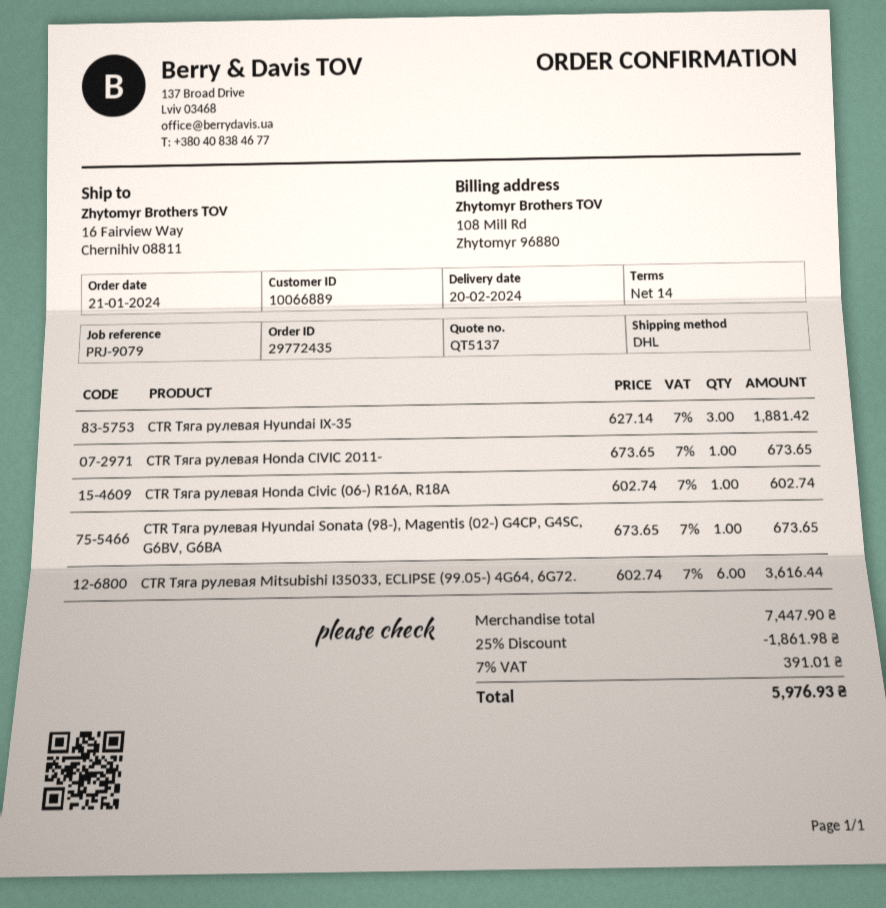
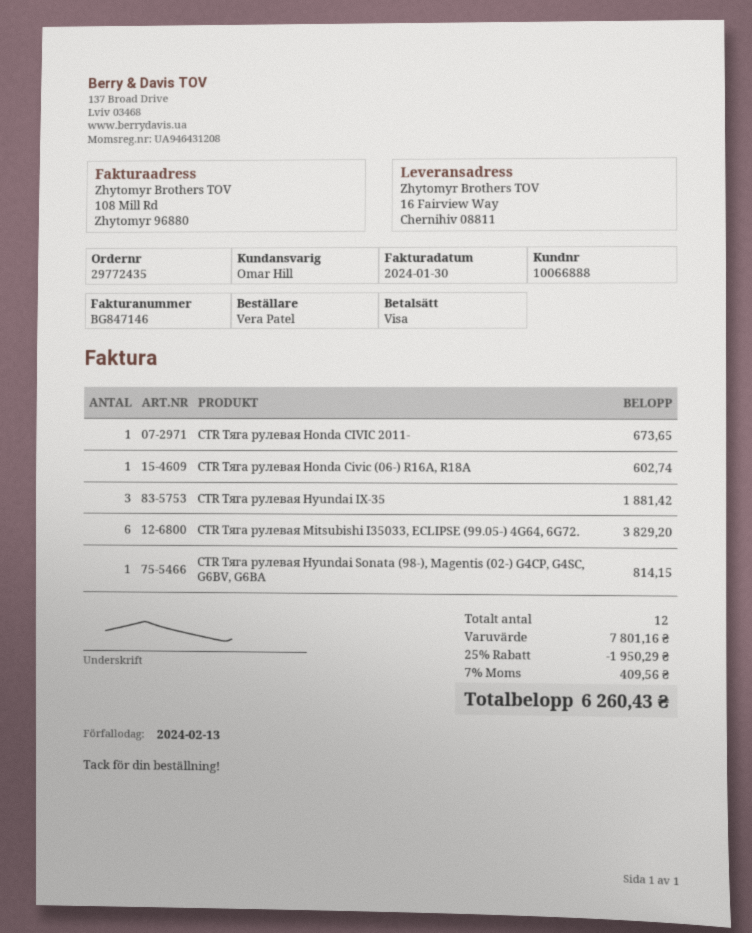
customer number: 10066889 -> 10066888
CTR Тяга рулевая Hyundai Sonata (98-), Magentis (02-) G4CP, G4SC, G6BV, G6BA: 1 for 673.65 -> 1 for 814.15
CTR Тяга рулевая Mitsubishi I35033, ECLIPSE (99.05-) 4G64, 6G72.: 6 for 3616.44 -> 6 for 3829.20
subtotal: 7447.90 -> 7801.16
discount: 25% = 1861.98 -> 25% = 1950.29
tax: 7% = 391.01 -> 7% = 409.56
total: 5976.93 -> 6260.43

